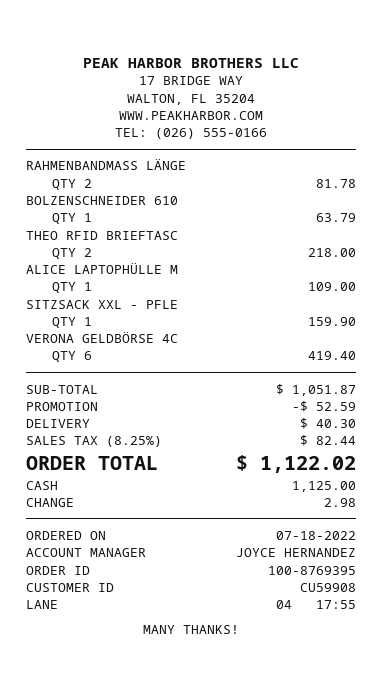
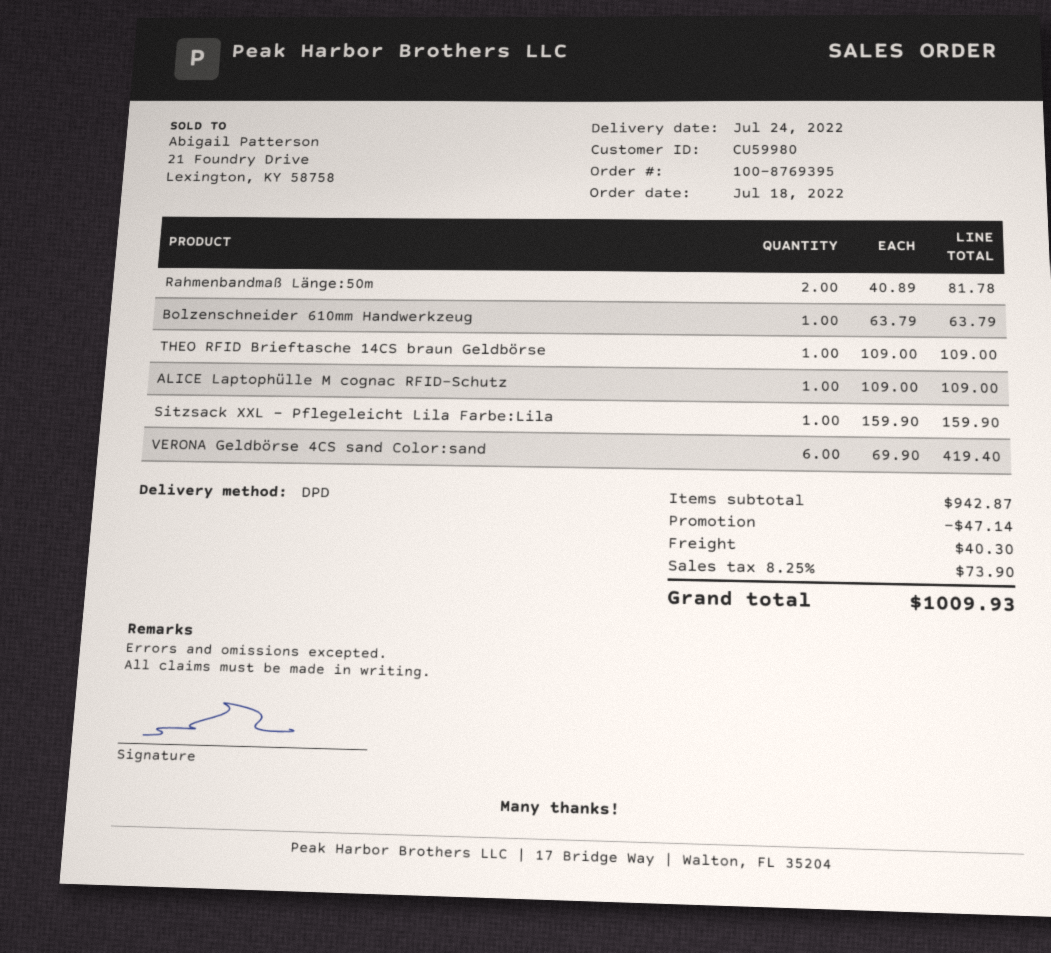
customer number: CU59908 -> CU59980
THEO RFID BRIEFTASC: 2 for 218.00 -> 1 for 109.00
subtotal: 1051.87 -> 942.87
discount: 52.59 -> 47.14
tax: 8.25% = 82.44 -> 8.25% = 73.90
total: 1122.02 -> 1009.93

